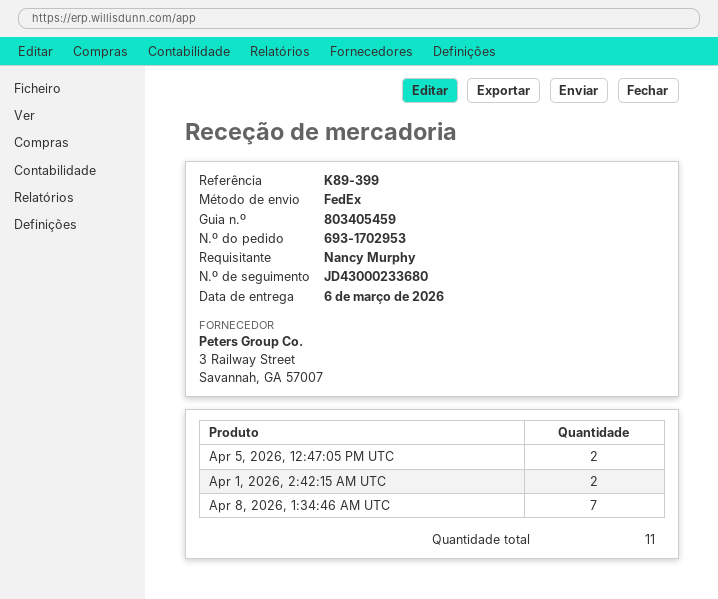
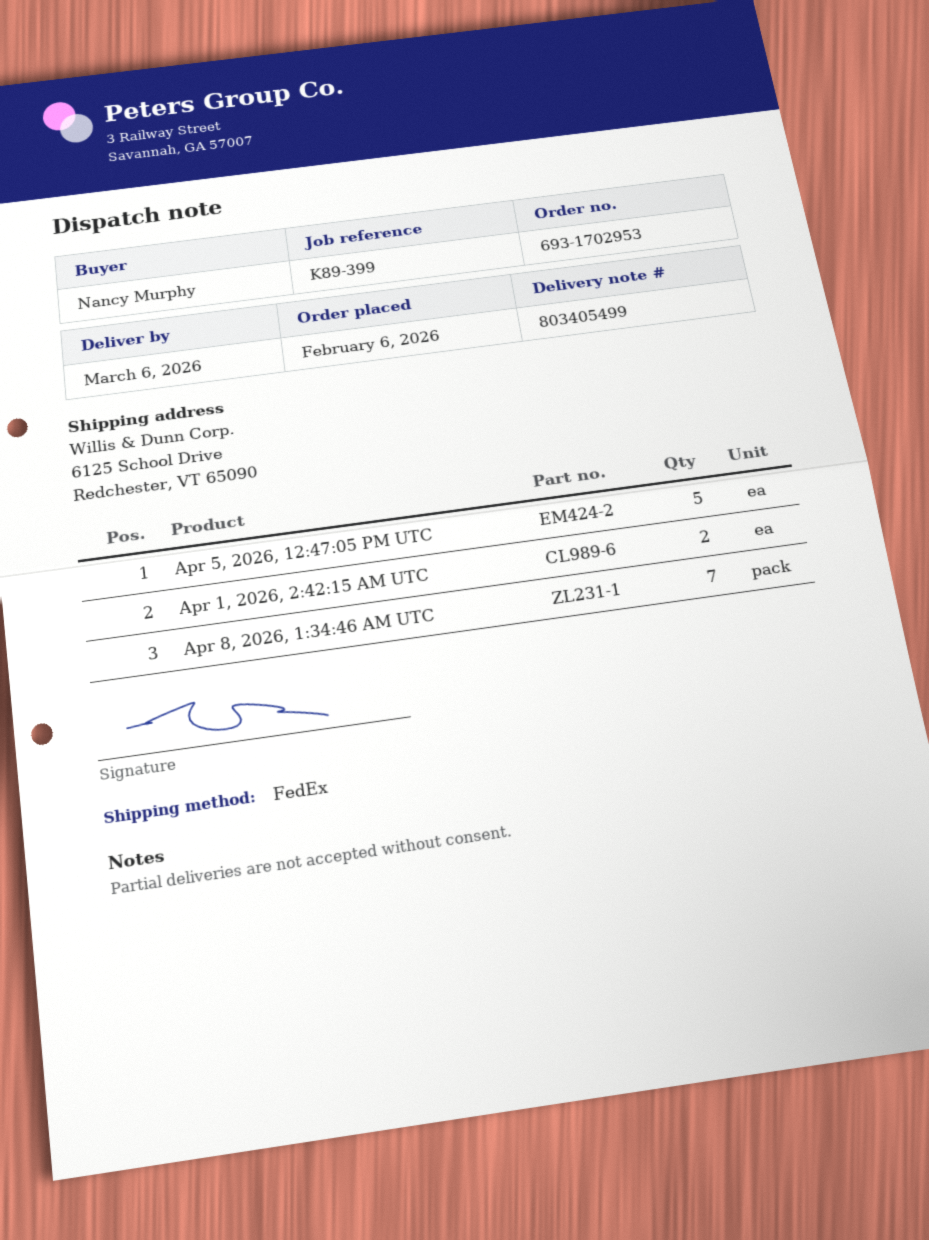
delivery note number: 803405459 -> 803405499
Apr 5, 2026, 12:47:05 PM UTC: 2 -> 5

